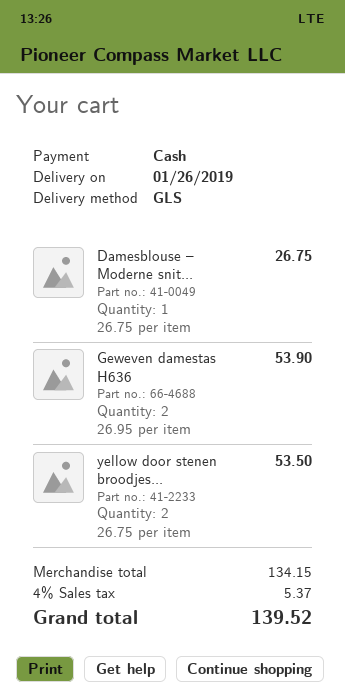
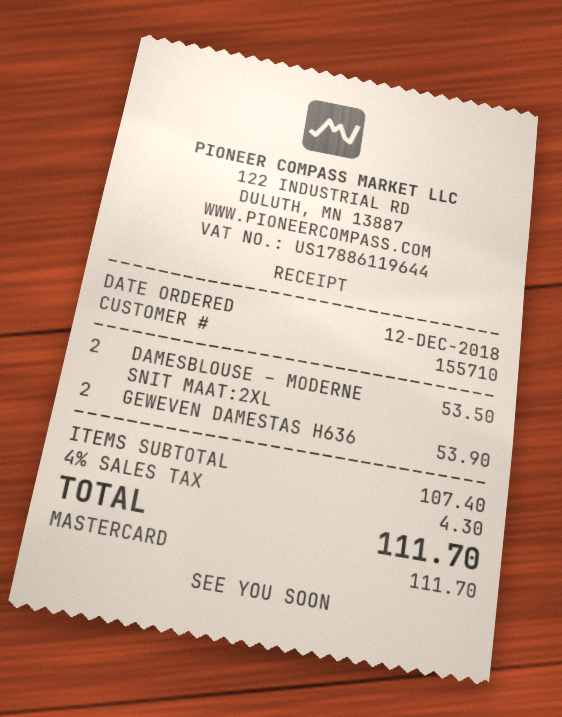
payment method: cash -> Mastercard
Damesblouse – Moderne snit...: 1 for 26.75 -> 2 for 53.50
yellow door stenen broodjes...: 2 for 53.50 -> none
subtotal: 134.15 -> 107.40
tax: 4% = 5.37 -> 4% = 4.30
total: 139.52 -> 111.70

